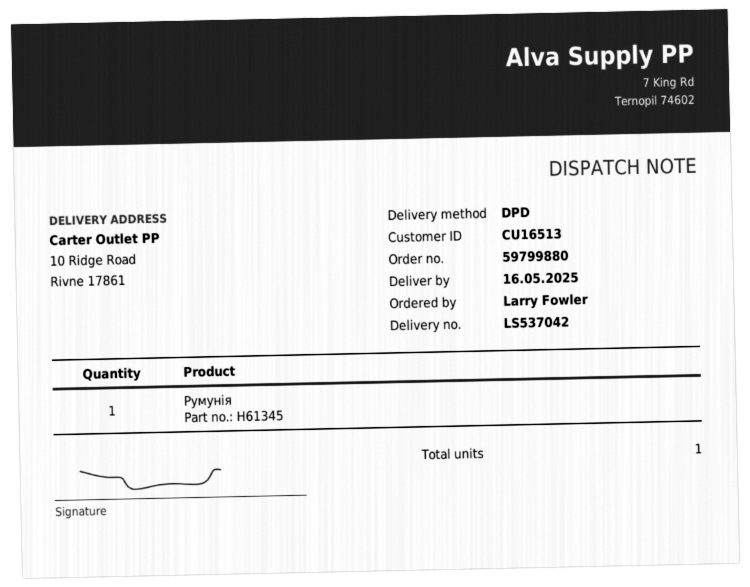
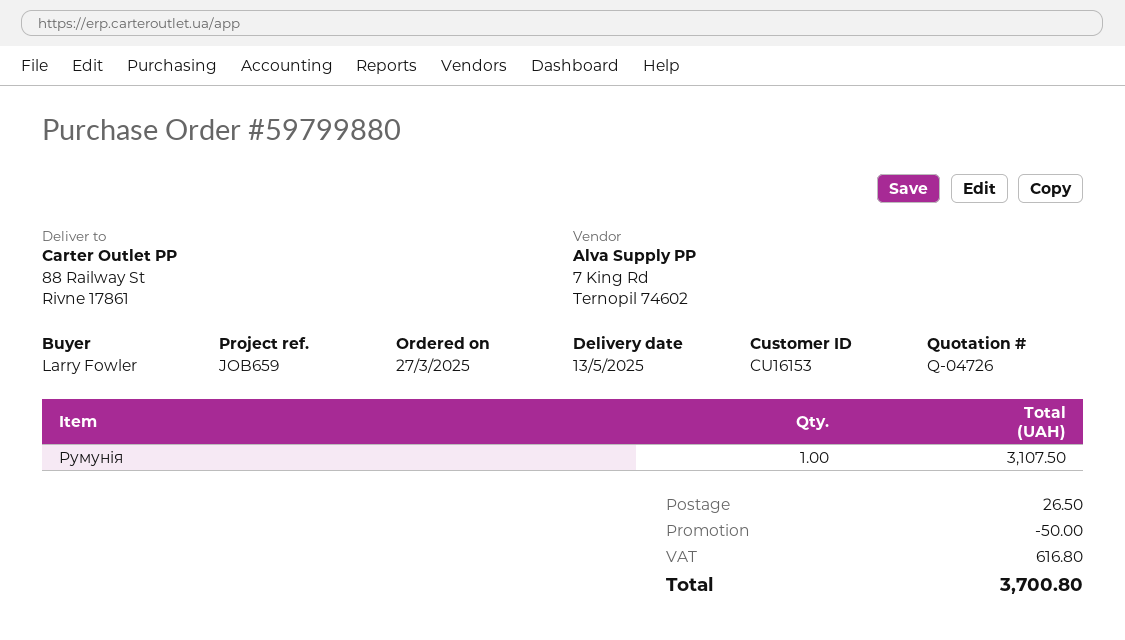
delivery date: 2025-05-16 -> 2025-05-13
customer number: CU16513 -> CU16153
ship to: 10 Ridge Road, Rivne 17861 -> 88 Railway St, Rivne 17861

